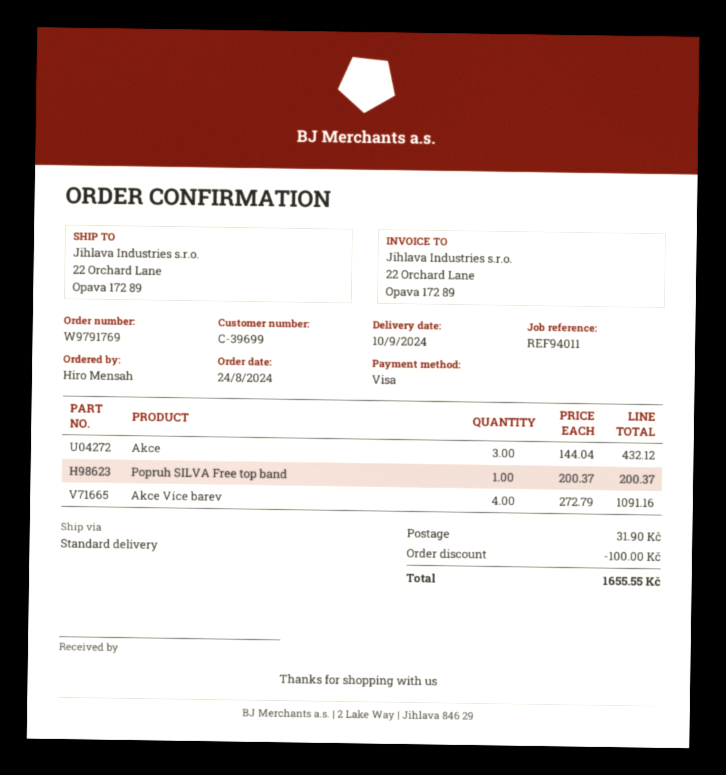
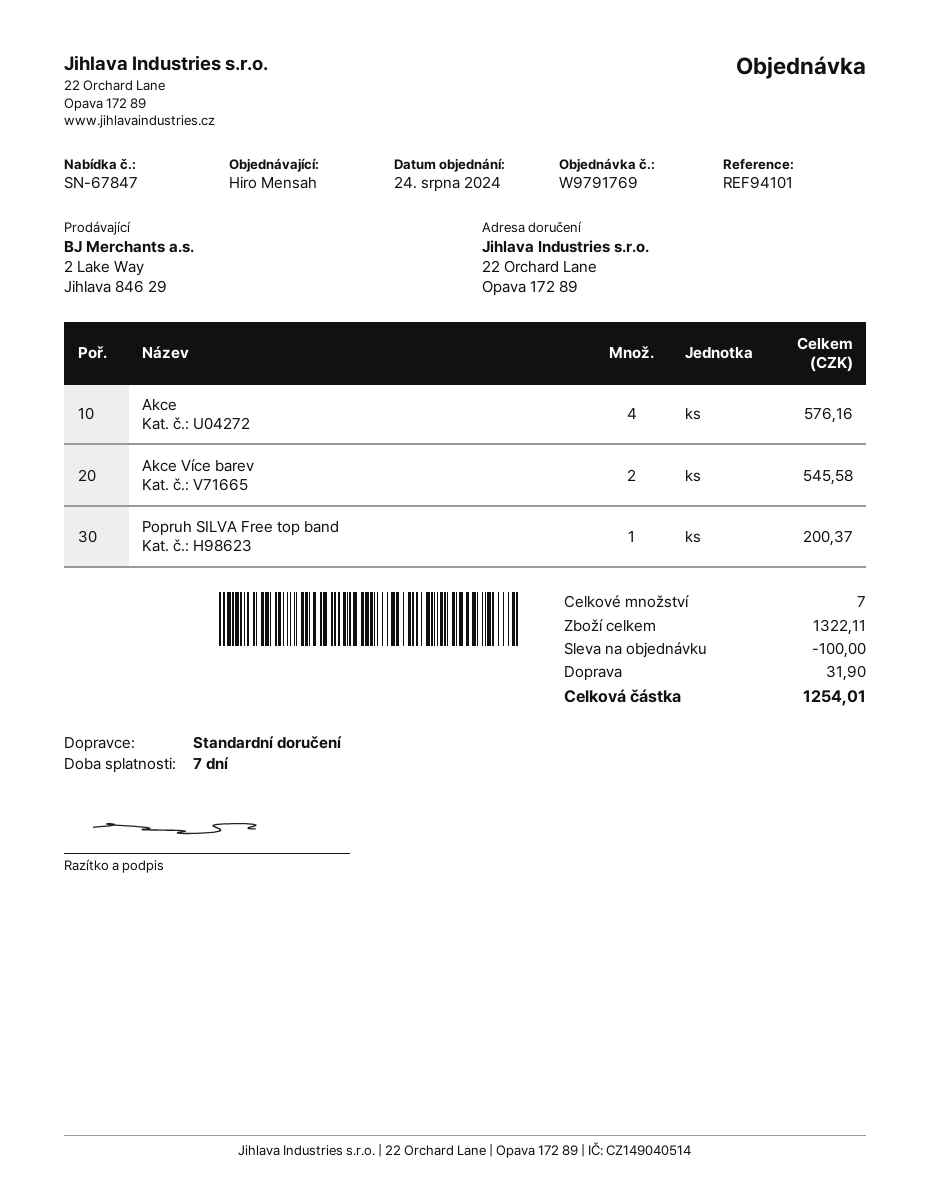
reference: REF94011 -> REF94101
Akce: 3 for 432.12 -> 4 for 576.16
Akce Více barev: 4 for 1091.16 -> 2 for 545.58
total: 1655.55 -> 1254.01

